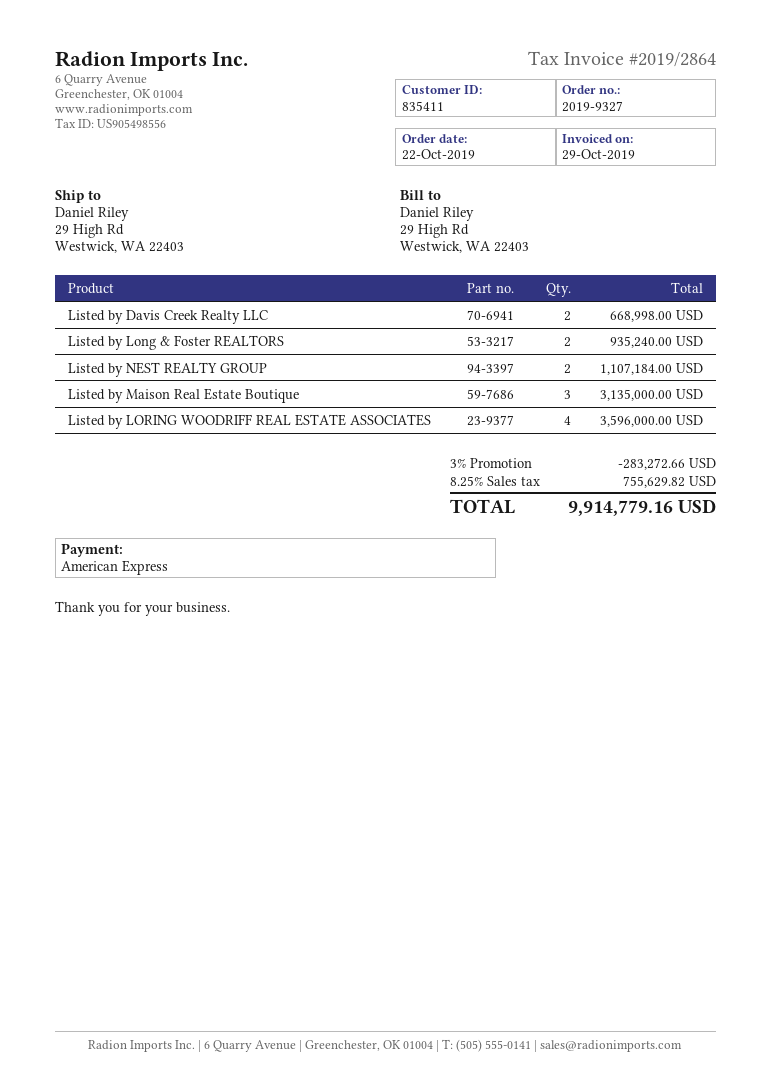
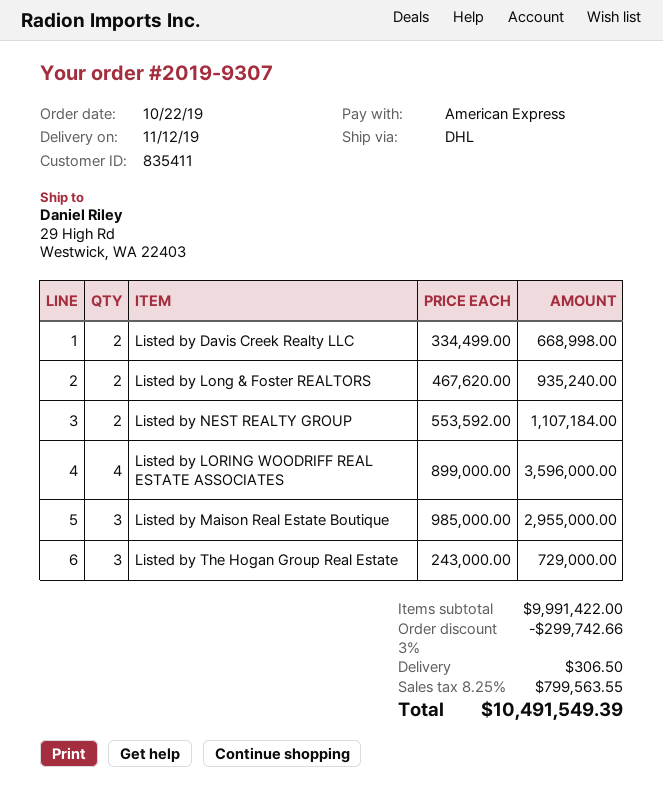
order number: 2019-9327 -> 2019-9307
Listed by Maison Real Estate Boutique: 3 for 3135000.00 -> 3 for 2955000.00
Listed by The Hogan Group Real Estate: none -> 3 for 729000.00
discount: 3% = 283272.66 -> 3% = 299742.66
shipping: none -> 306.50
tax: 8.25% = 755629.82 -> 8.25% = 799563.55
total: 9914779.16 -> 10491549.39

